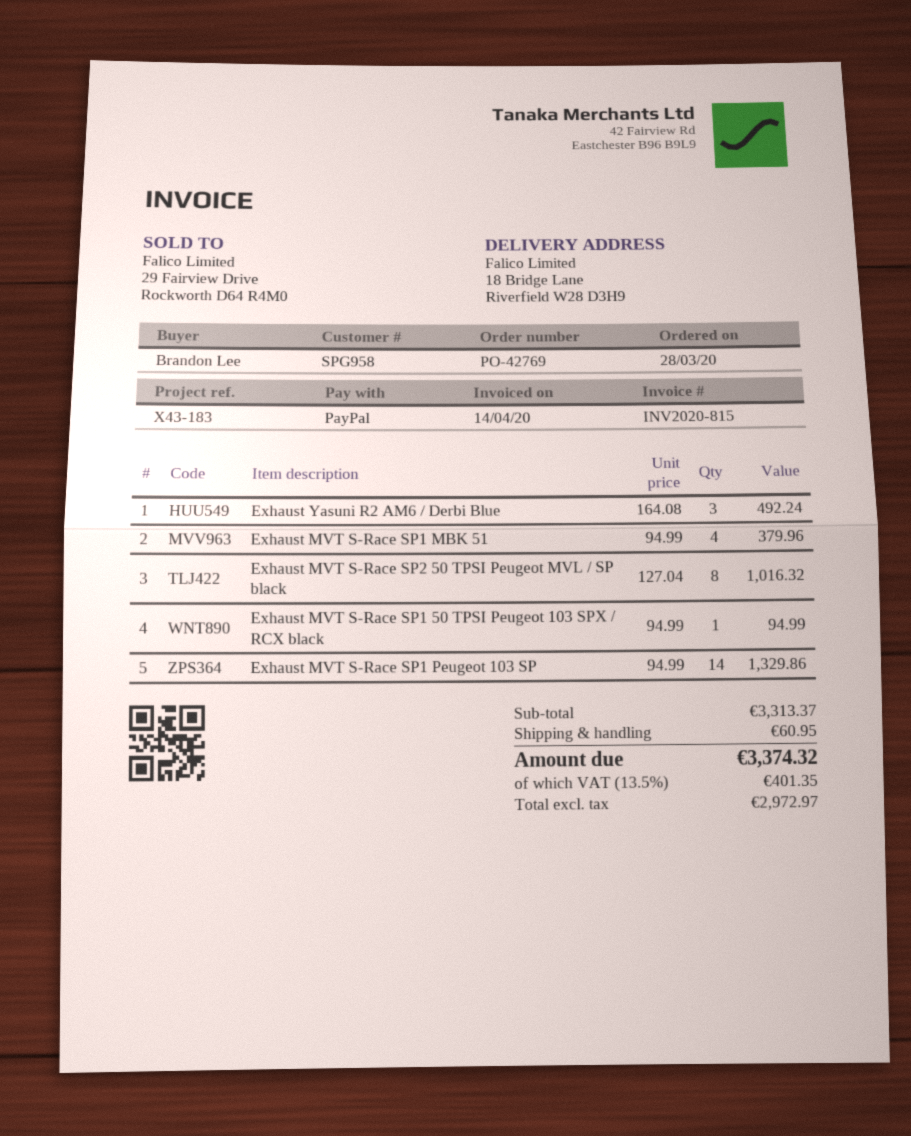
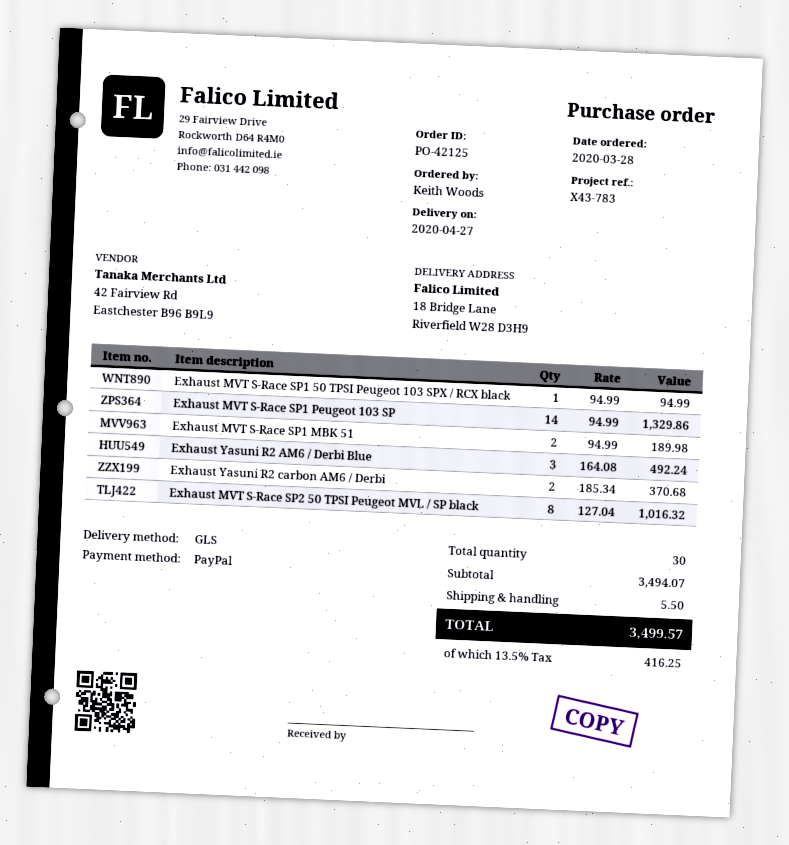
order number: PO-42769 -> PO-42125
reference: X43-183 -> X43-783
ordered by: Brandon Lee -> Keith Woods
Exhaust MVT S-Race SP1 MBK 51: 4 x 94.99 = 379.96 -> 2 x 94.99 = 189.98
Exhaust Yasuni R2 carbon AM6 / Derbi: none -> 2 x 185.34 = 370.68
subtotal: 3313.37 -> 3494.07
shipping: 60.95 -> 5.50
tax: 13.5% = 401.35 -> 13.5% = 416.25
total: 3374.32 -> 3499.57

